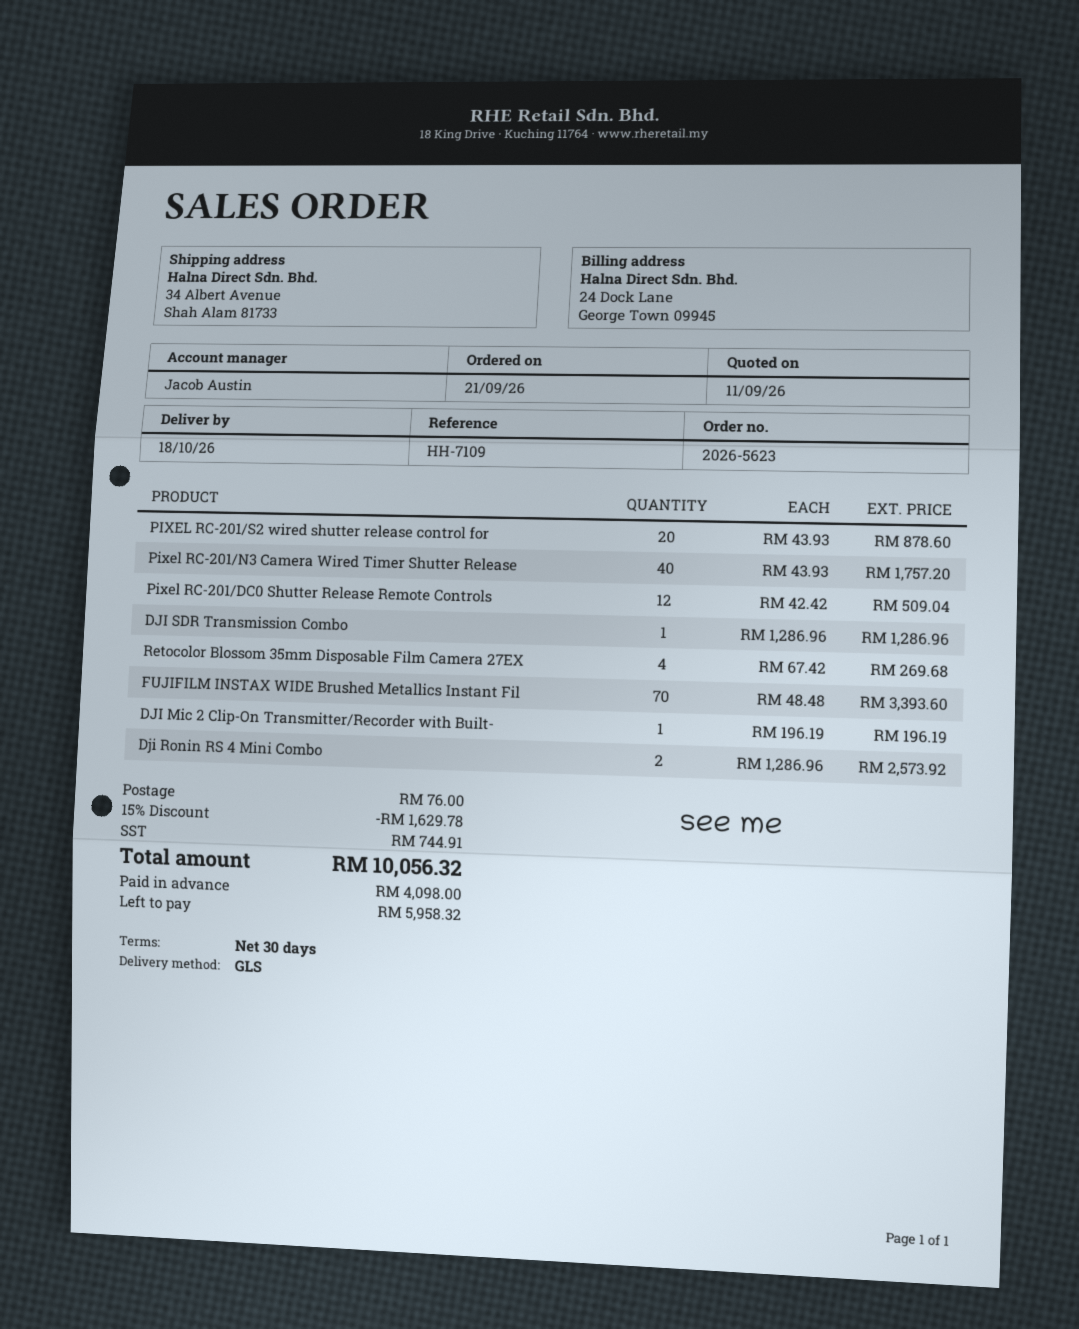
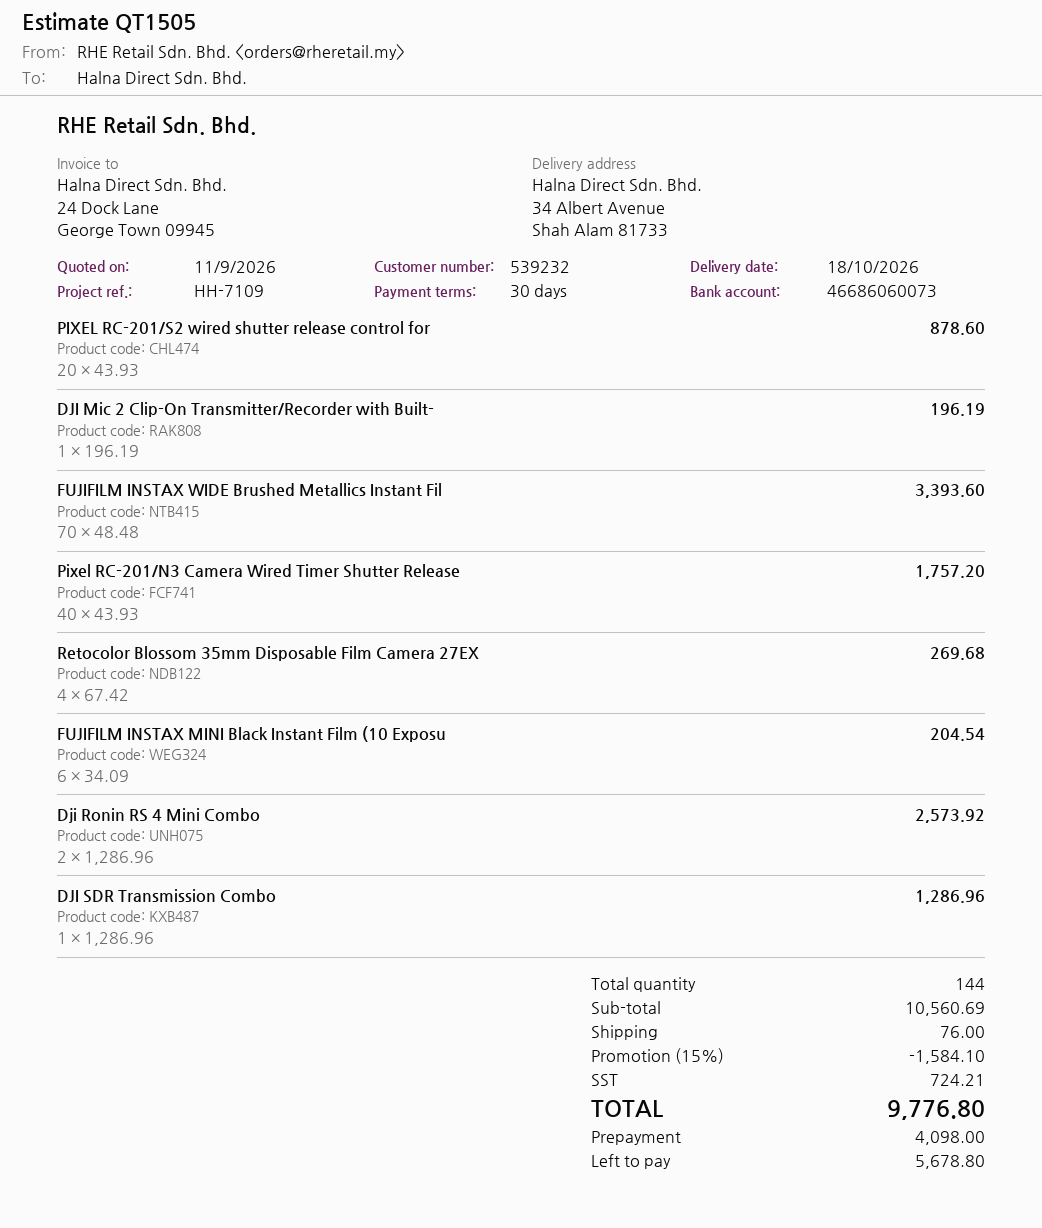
Pixel RC-201/DC0 Shutter Release Remote Controls: 12 x 42.42 = 509.04 -> none
FUJIFILM INSTAX MINI Black Instant Film (10 Exposu: none -> 6 x 34.09 = 204.54
discount: 15% = 1629.78 -> 15% = 1584.10
tax: 744.91 -> 724.21
total: 10056.32 -> 9776.80
balance: 5958.32 -> 5678.80

